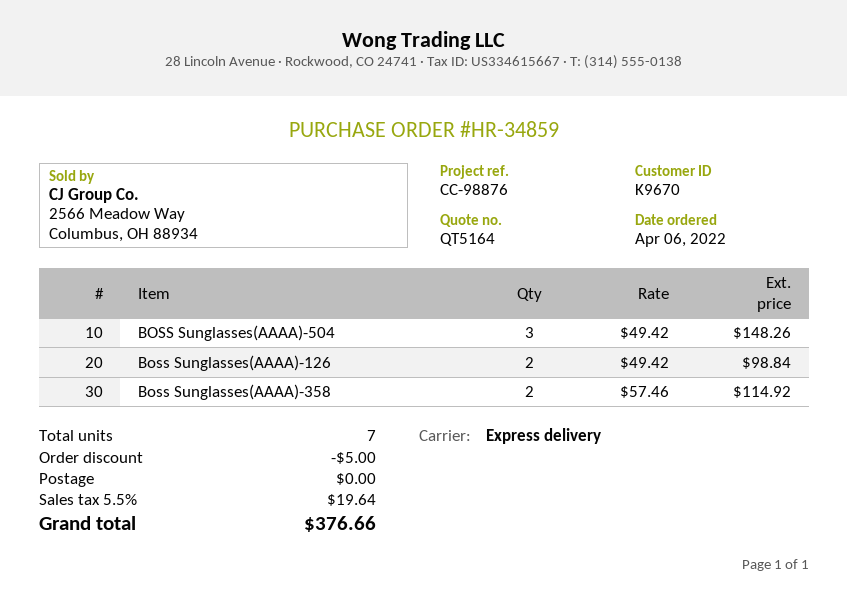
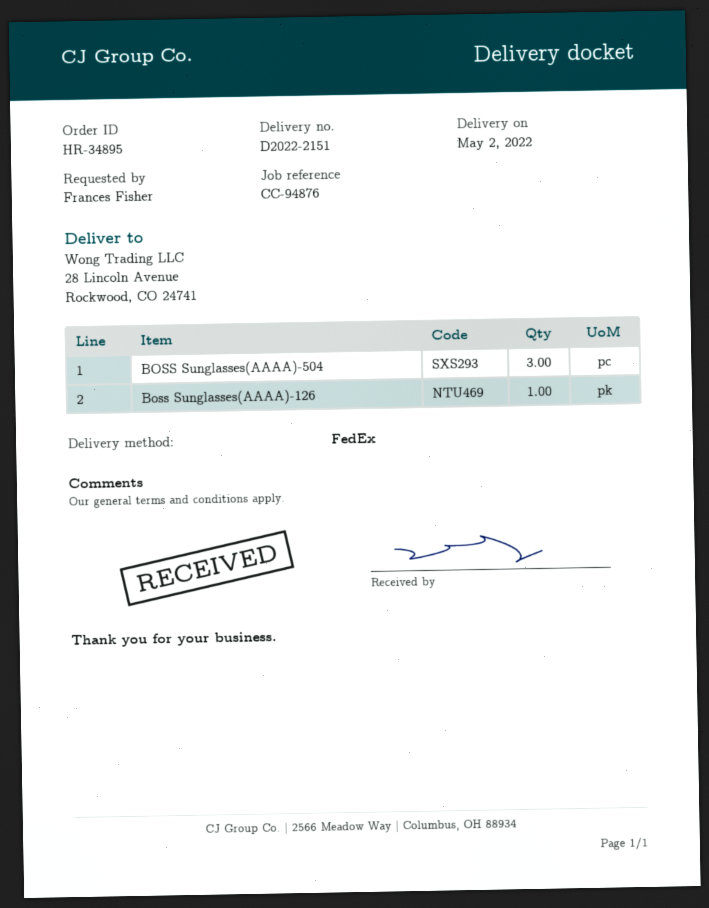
order number: HR-34859 -> HR-34895
reference: CC-98876 -> CC-94876
shipping method: express -> FedEx
Boss Sunglasses(AAAA)-126: 2 -> 1
Boss Sunglasses(AAAA)-358: 2 -> none

